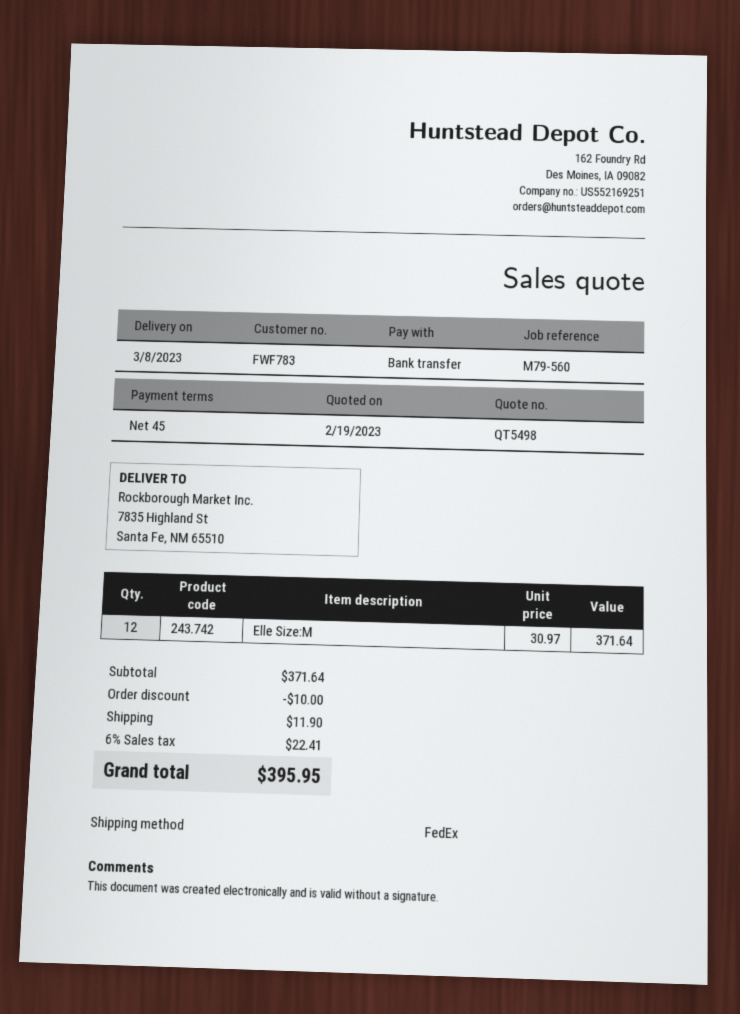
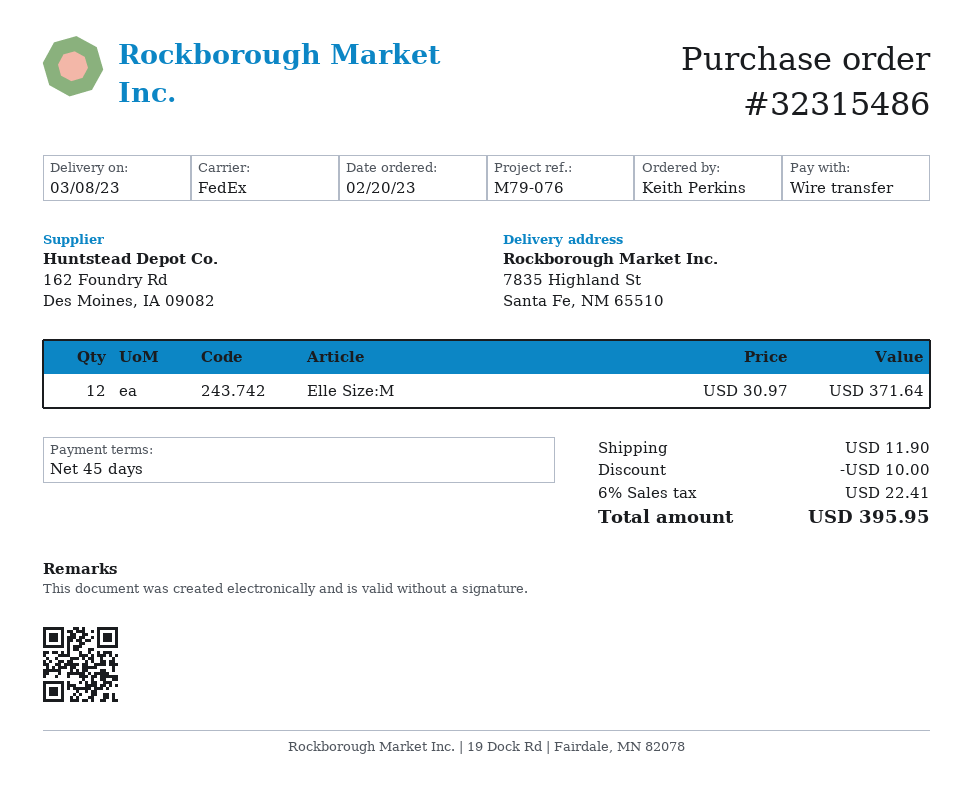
reference: M79-560 -> M79-076

